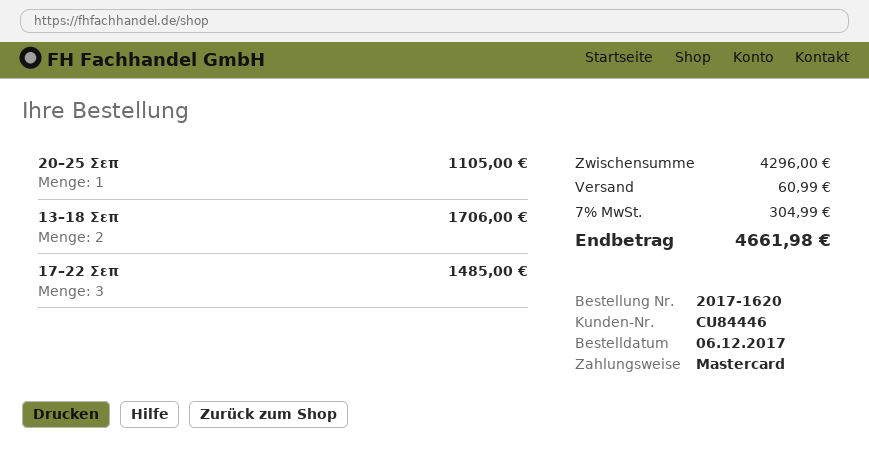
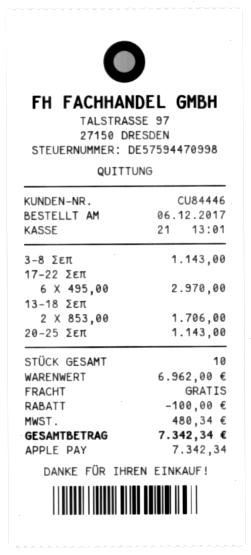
payment method: Mastercard -> Apple Pay
20–25 Σεπ: 1 for 1105.00 -> 1 for 1143.00
17–22 Σεπ: 3 for 1485.00 -> 6 for 2970.00
3–8 Σεπ: none -> 1 for 1143.00
subtotal: 4296.00 -> 6962.00
discount: none -> 100.00
shipping: 60.99 -> 0.00
tax: 304.99 -> 480.34
total: 4661.98 -> 7342.34

